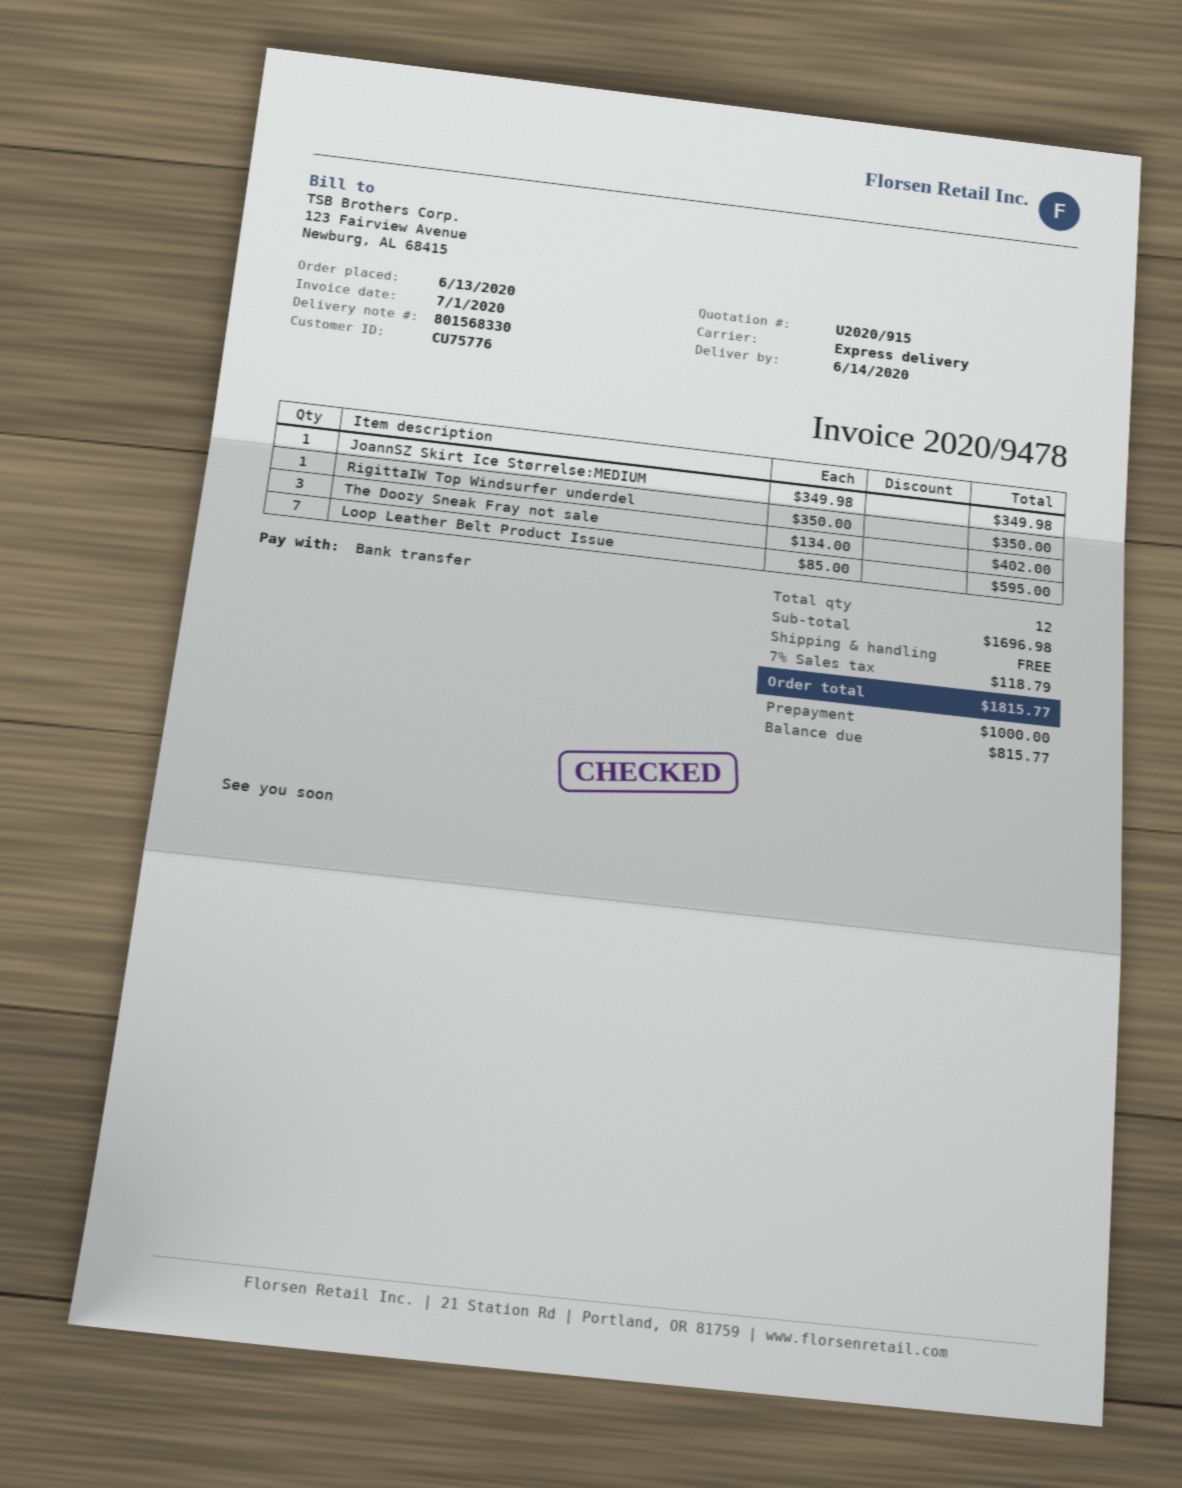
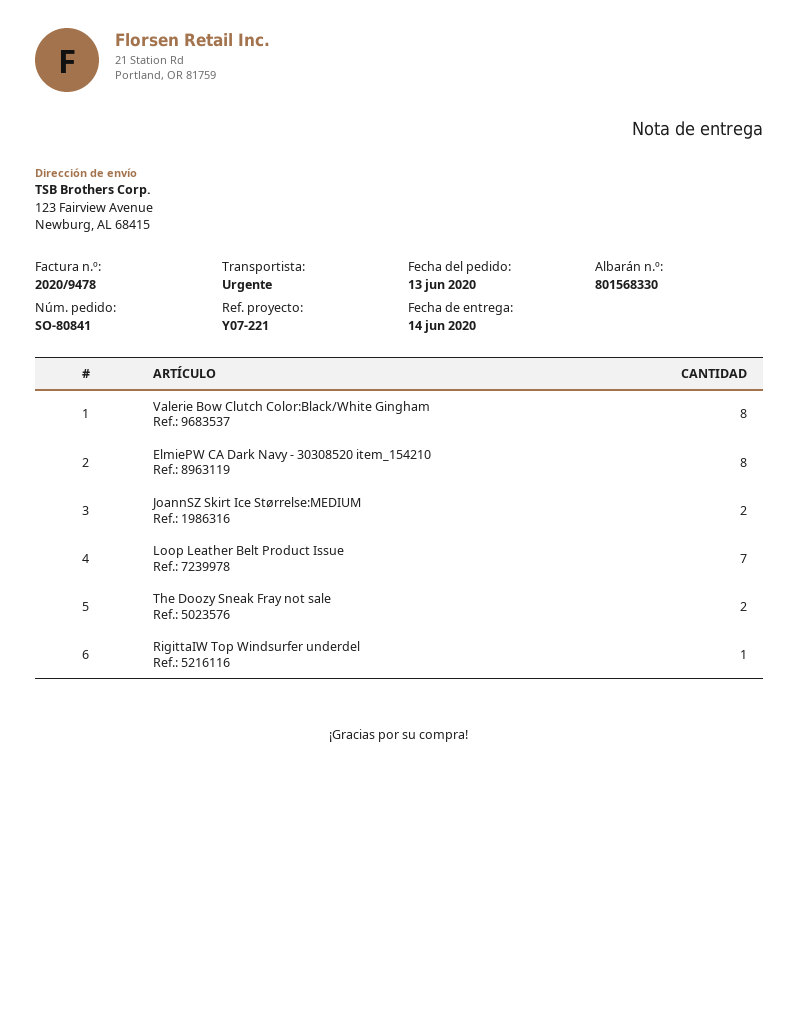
JoannSZ Skirt Ice Størrelse:MEDIUM: 1 -> 2
The Doozy Sneak Fray not sale: 3 -> 2
Valerie Bow Clutch Color:Black/White Gingham: none -> 8
ElmiePW CA Dark Navy - 30308520 item_154210: none -> 8

